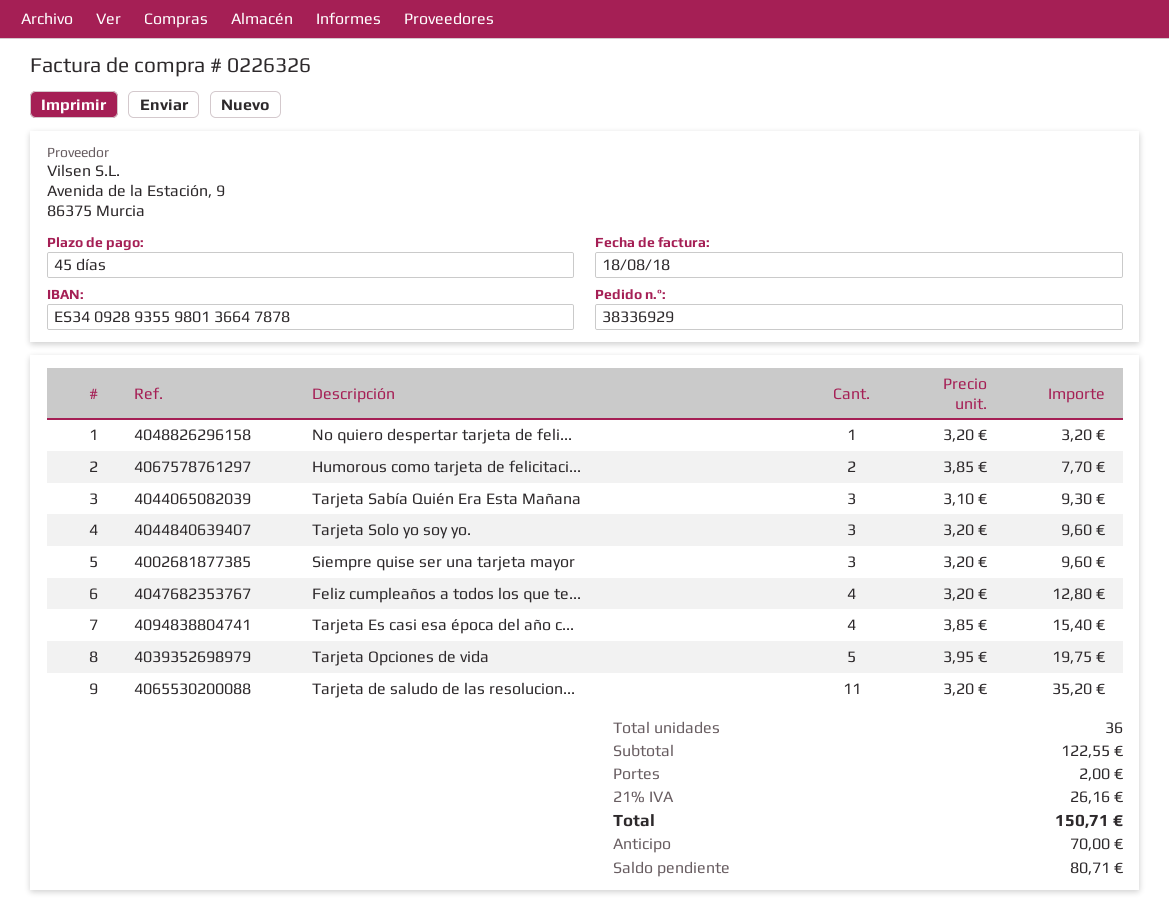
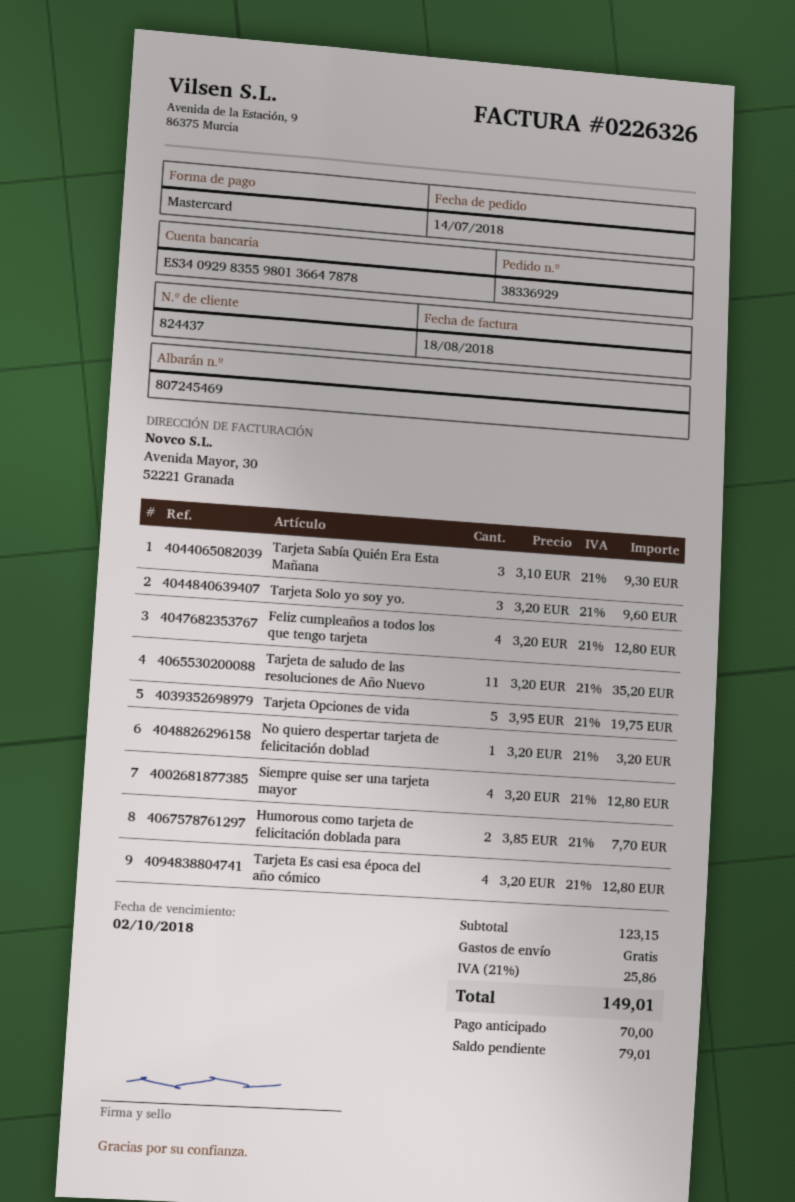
bank account: ES3409289355980136647878 -> ES3409298355980136647878
Siempre quise ser una tarjeta mayor: 3 x 3.20 = 9.60 -> 4 x 3.20 = 12.80
Tarjeta Es casi esa época del año c...: 4 x 3.85 = 15.40 -> 4 x 3.20 = 12.80
subtotal: 122.55 -> 123.15
shipping: 2.00 -> 0.00
tax: 21% = 26.16 -> 21% = 25.86
total: 150.71 -> 149.01
balance: 80.71 -> 79.01

